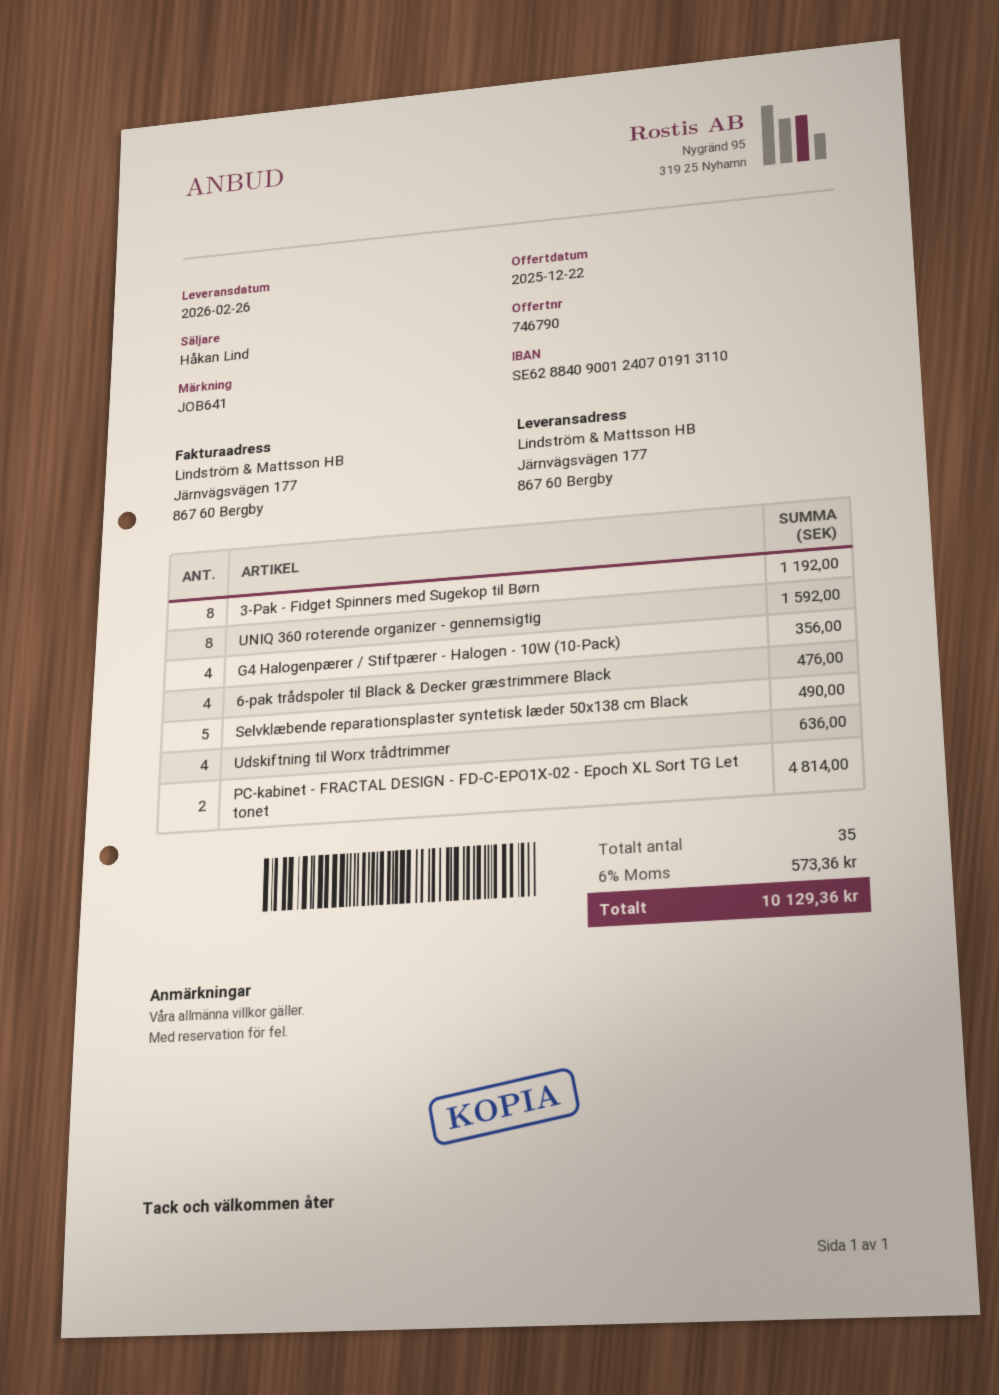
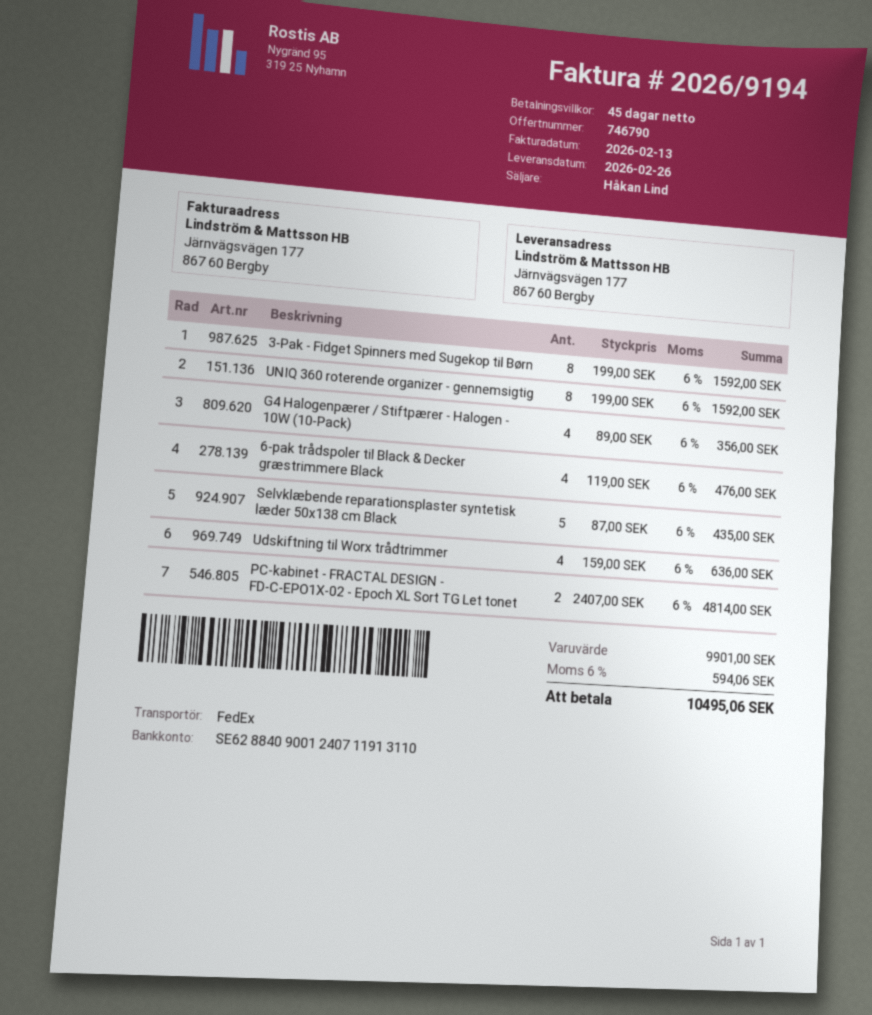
bank account: SE6288409001240701913110 -> SE6288409001240711913110
3-Pak - Fidget Spinners med Sugekop til Børn: 8 for 1192.00 -> 8 for 1592.00
Selvklæbende reparationsplaster syntetisk læder 50x138 cm Black: 5 for 490.00 -> 5 for 435.00
tax: 6% = 573.36 -> 6% = 594.06
total: 10129.36 -> 10495.06

